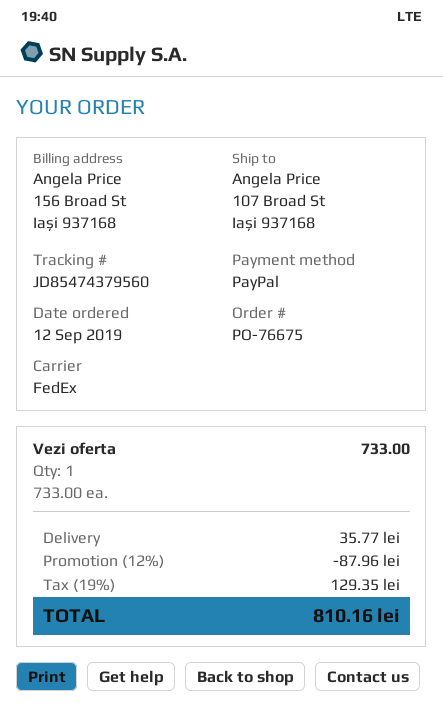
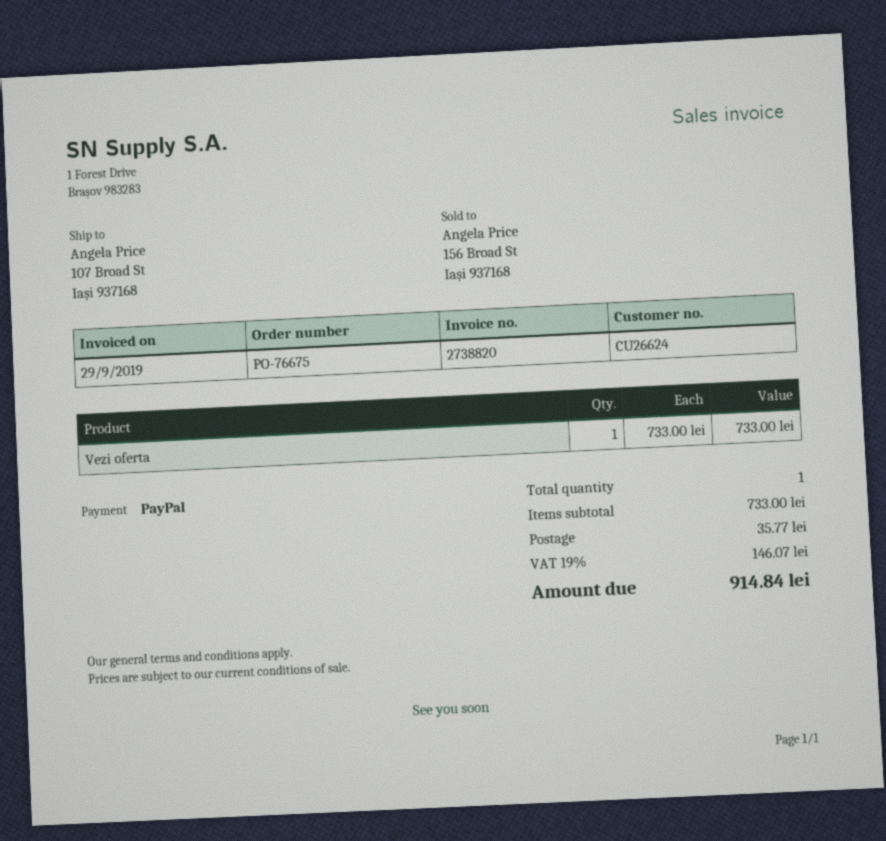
discount: 12% = 87.96 -> none
tax: 19% = 129.35 -> 19% = 146.07
total: 810.16 -> 914.84

